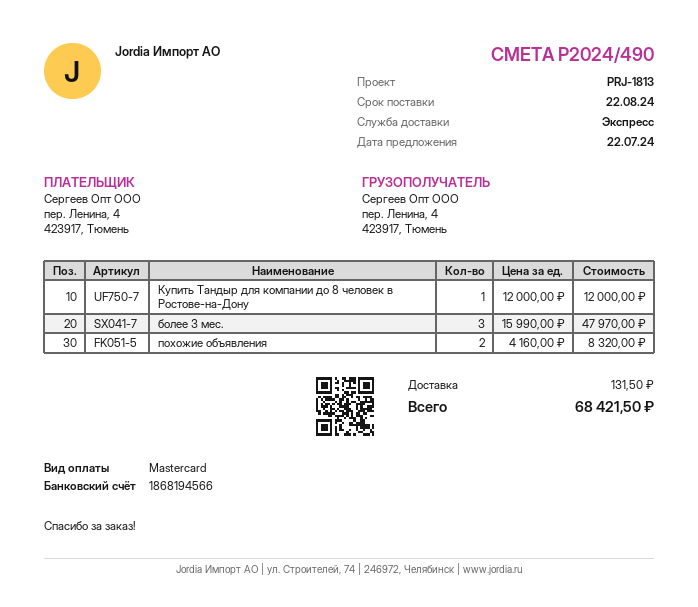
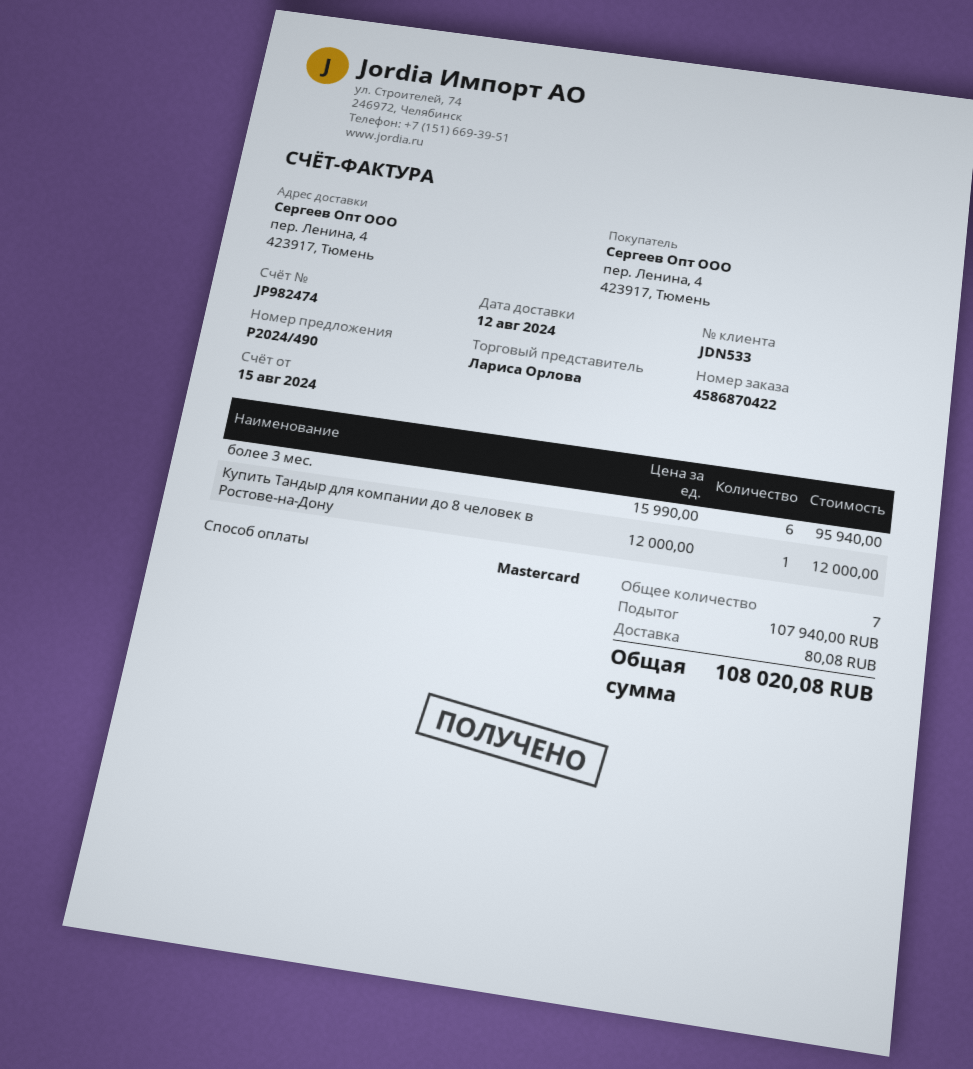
delivery date: 2024-08-22 -> 2024-08-12
более 3 мес.: 3 x 15990.00 = 47970.00 -> 6 x 15990.00 = 95940.00
похожие объявления: 2 x 4160.00 = 8320.00 -> none
shipping: 131.50 -> 80.08
total: 68421.50 -> 108020.08

